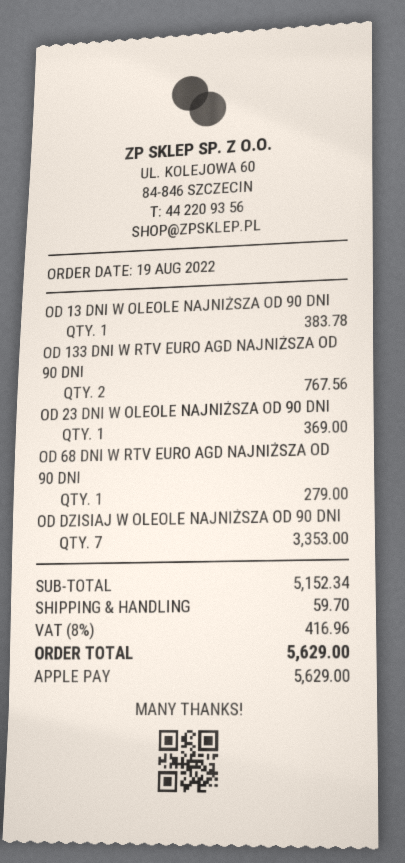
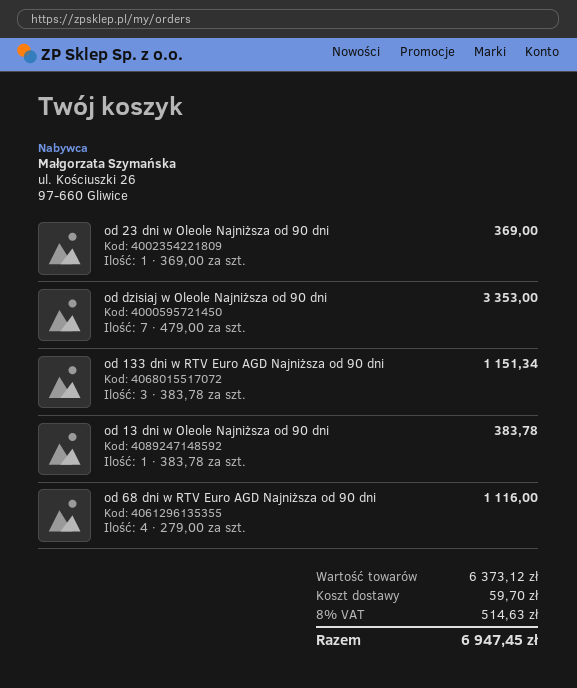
OD 133 DNI W RTV EURO AGD NAJNIŻSZA OD 90 DNI: 2 for 767.56 -> 3 for 1151.34
OD 68 DNI W RTV EURO AGD NAJNIŻSZA OD 90 DNI: 1 for 279.00 -> 4 for 1116.00
subtotal: 5152.34 -> 6373.12
tax: 8% = 416.96 -> 8% = 514.63
total: 5629.00 -> 6947.45

